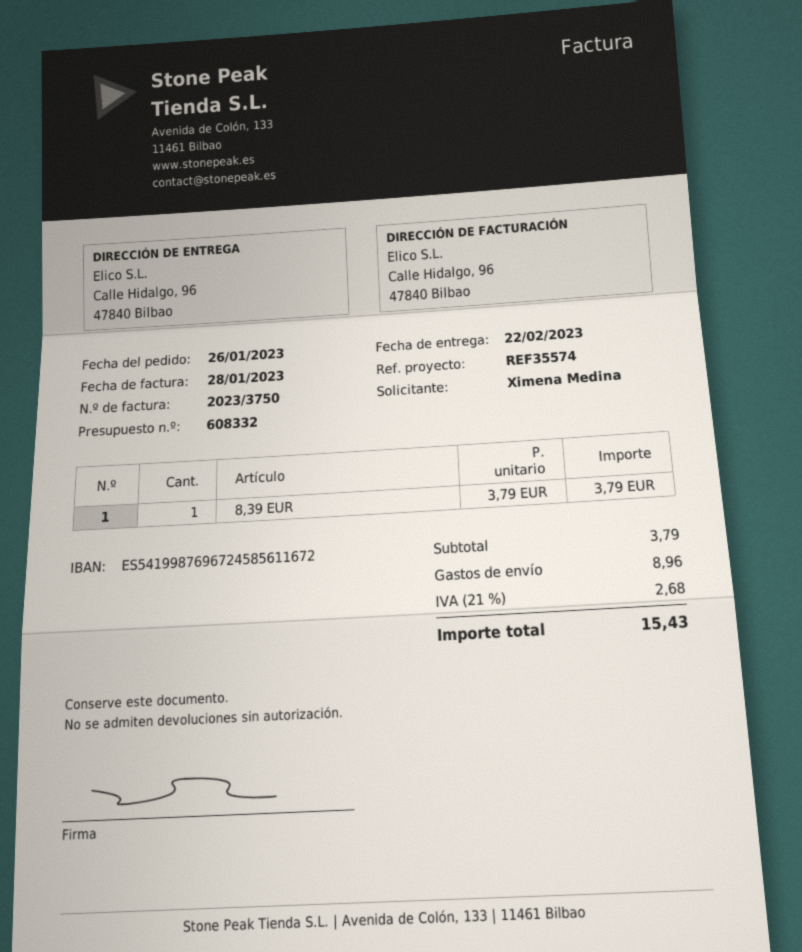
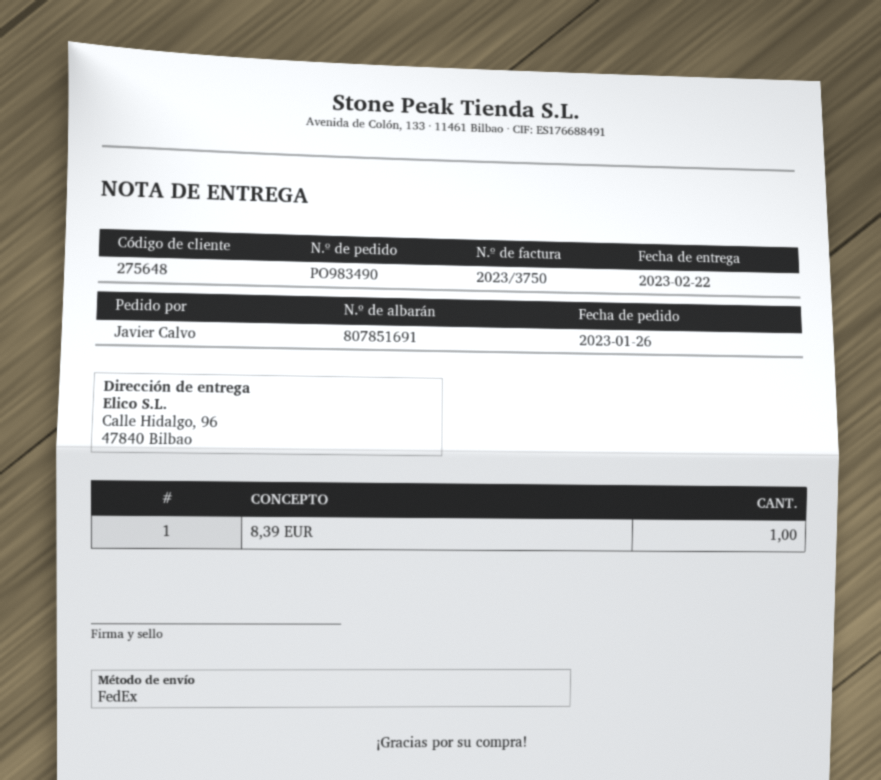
ordered by: Ximena Medina -> Javier Calvo

